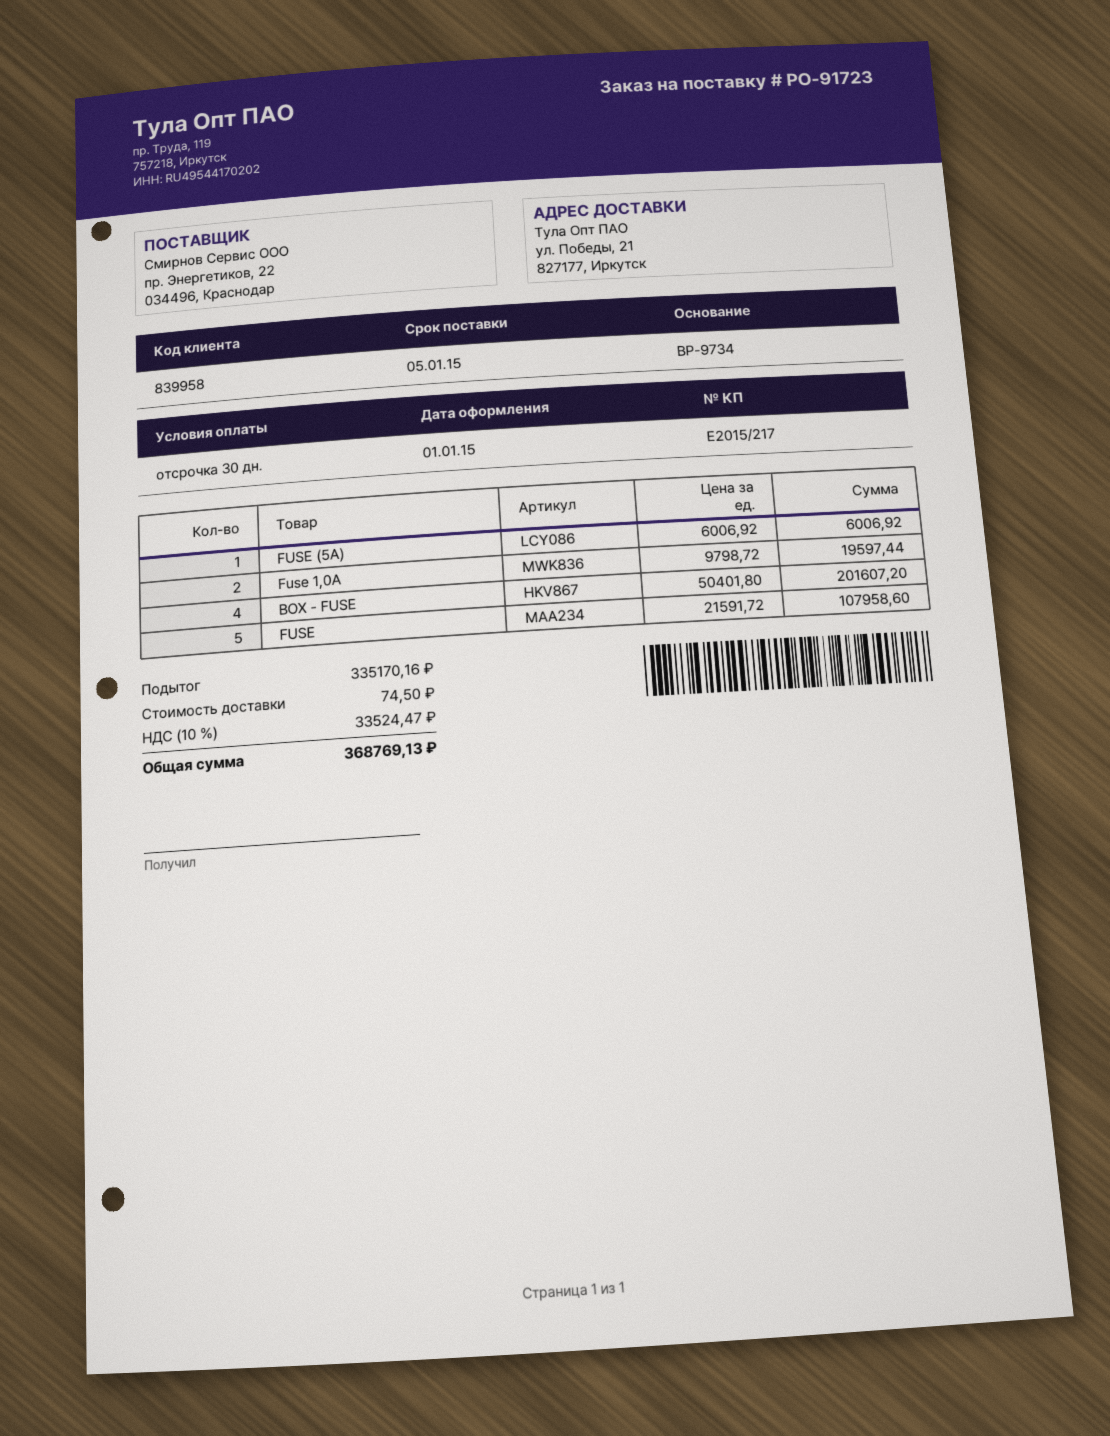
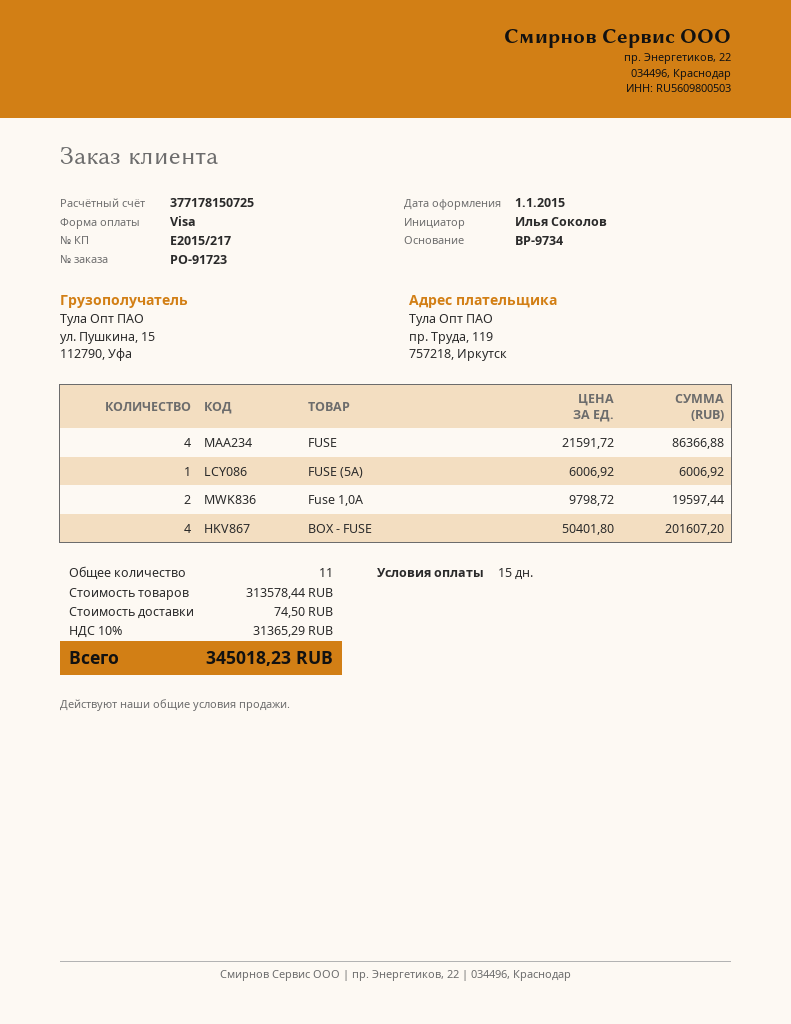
payment terms: 30 days -> 15 days
ship to: ул. Победы, 21, 827177, Иркутск -> ул. Пушкина, 15, 112790, Уфа
FUSE: 5 x 21591.72 = 107958.60 -> 4 x 21591.72 = 86366.88
subtotal: 335170.16 -> 313578.44
tax: 10% = 33524.47 -> 10% = 31365.29
total: 368769.13 -> 345018.23

